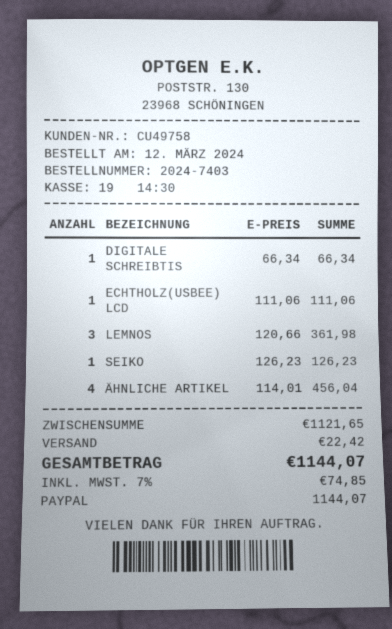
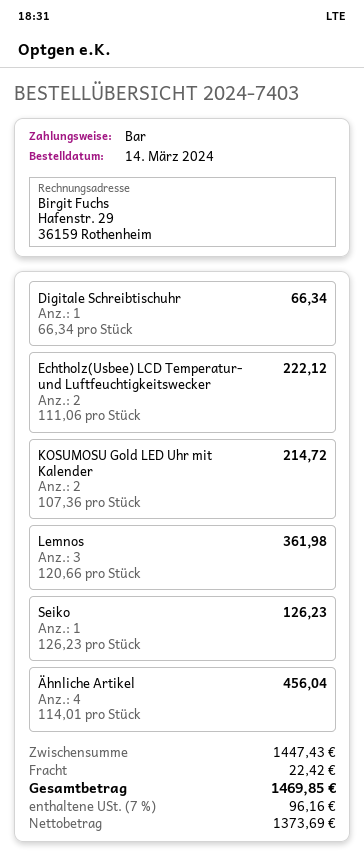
order date: 2024-03-12 -> 2024-03-14
payment method: PayPal -> cash
ECHTHOLZ(USBEE) LCD: 1 x 111.06 = 111.06 -> 2 x 111.06 = 222.12
KOSUMOSU Gold LED Uhr mit Kalender: none -> 2 x 107.36 = 214.72
subtotal: 1121.65 -> 1447.43
tax: 7% = 74.85 -> 7% = 96.16
total: 1144.07 -> 1469.85

